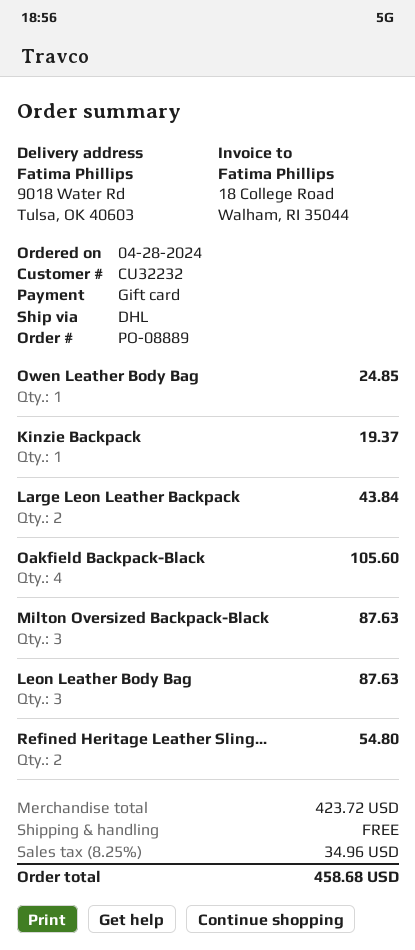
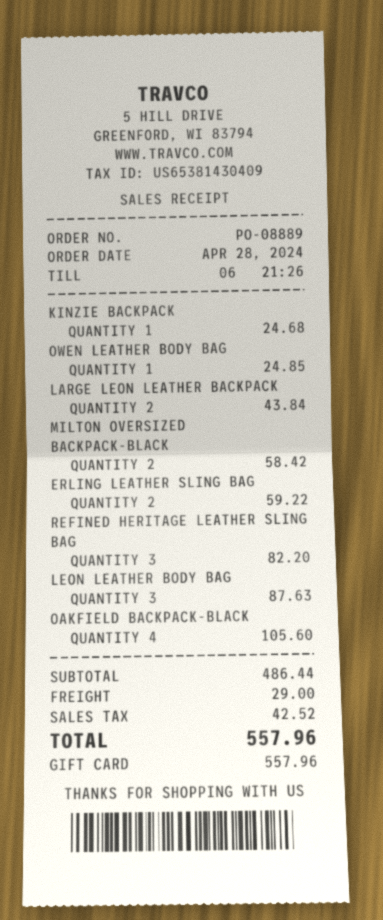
Kinzie Backpack: 1 for 19.37 -> 1 for 24.68
Milton Oversized Backpack-Black: 3 for 87.63 -> 2 for 58.42
Refined Heritage Leather Sling...: 2 for 54.80 -> 3 for 82.20
ERLING LEATHER SLING BAG: none -> 2 for 59.22
subtotal: 423.72 -> 486.44
shipping: 0.00 -> 29.00
tax: 34.96 -> 42.52
total: 458.68 -> 557.96

